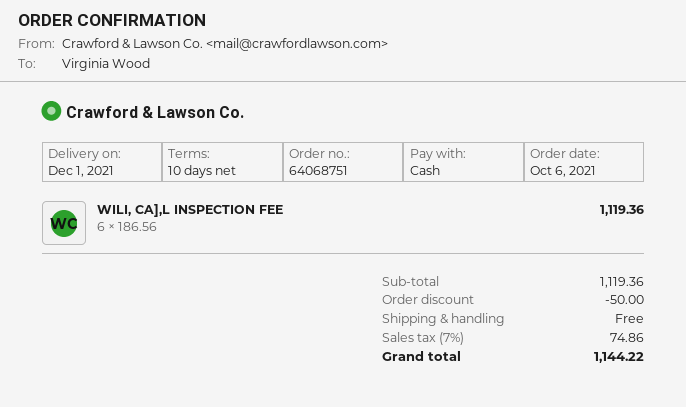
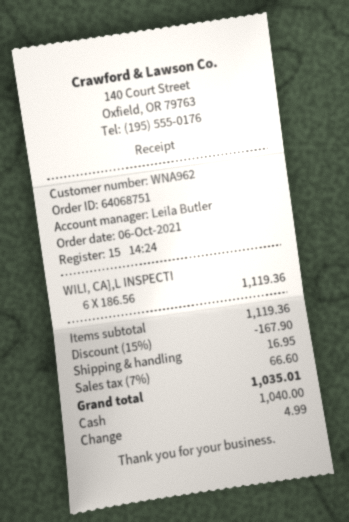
discount: 50.00 -> 167.90
shipping: 0.00 -> 16.95
tax: 7% = 74.86 -> 7% = 66.60
total: 1144.22 -> 1035.01

